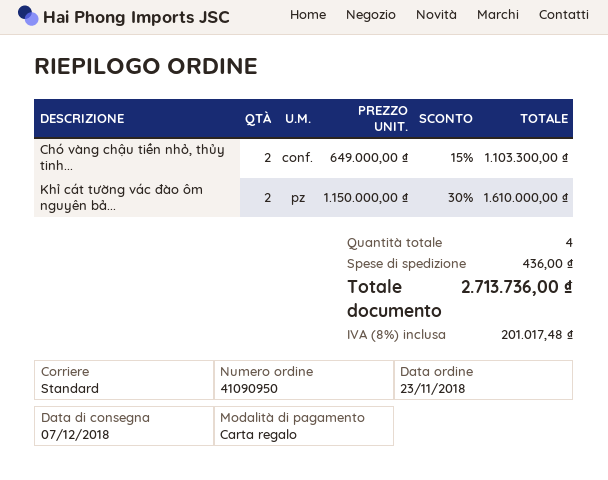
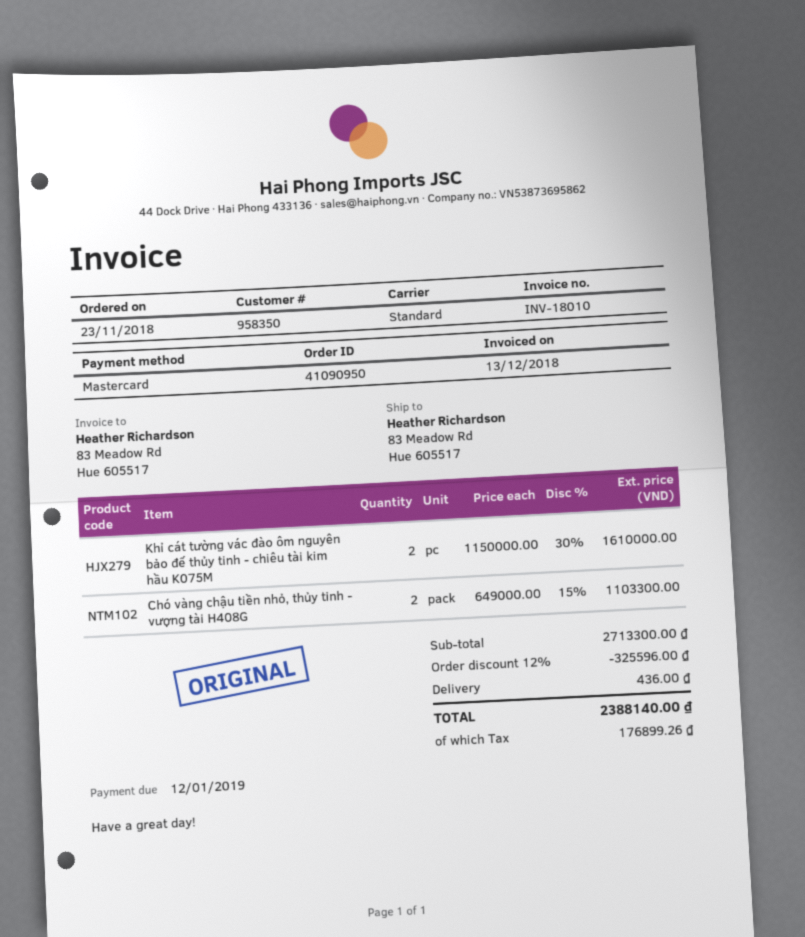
payment method: gift card -> Mastercard
discount: none -> 12% = 325596.00
tax: 201017.48 -> 176899.26
total: 2713736.00 -> 2388140.00

